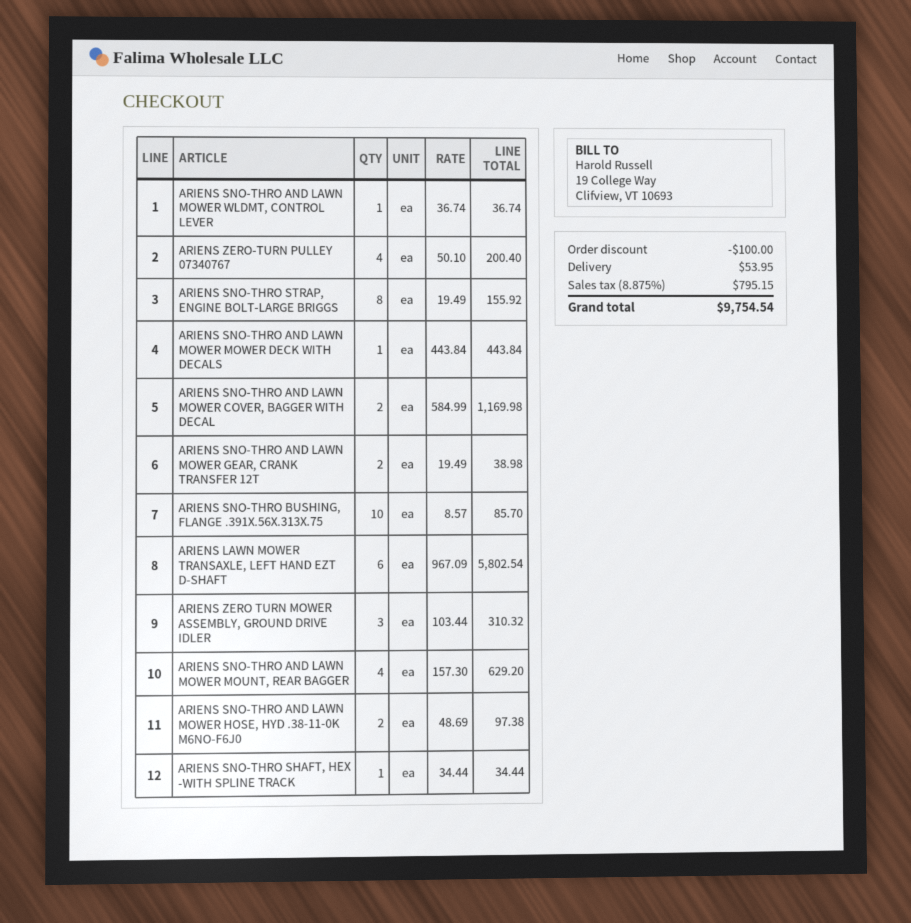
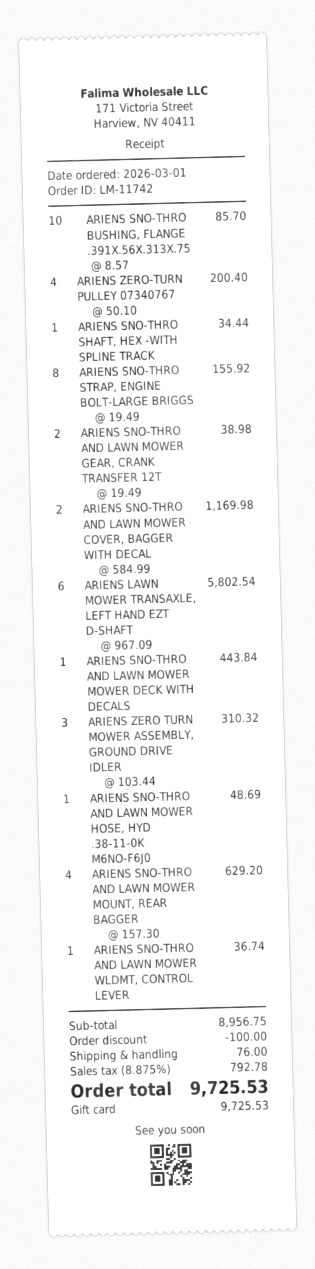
ARIENS SNO-THRO AND LAWN MOWER HOSE, HYD .38-11-0K M6NO-F6J0: 2 x 48.69 = 97.38 -> 1 x 48.69 = 48.69
shipping: 53.95 -> 76.00
tax: 8.875% = 795.15 -> 8.875% = 792.78
total: 9754.54 -> 9725.53

